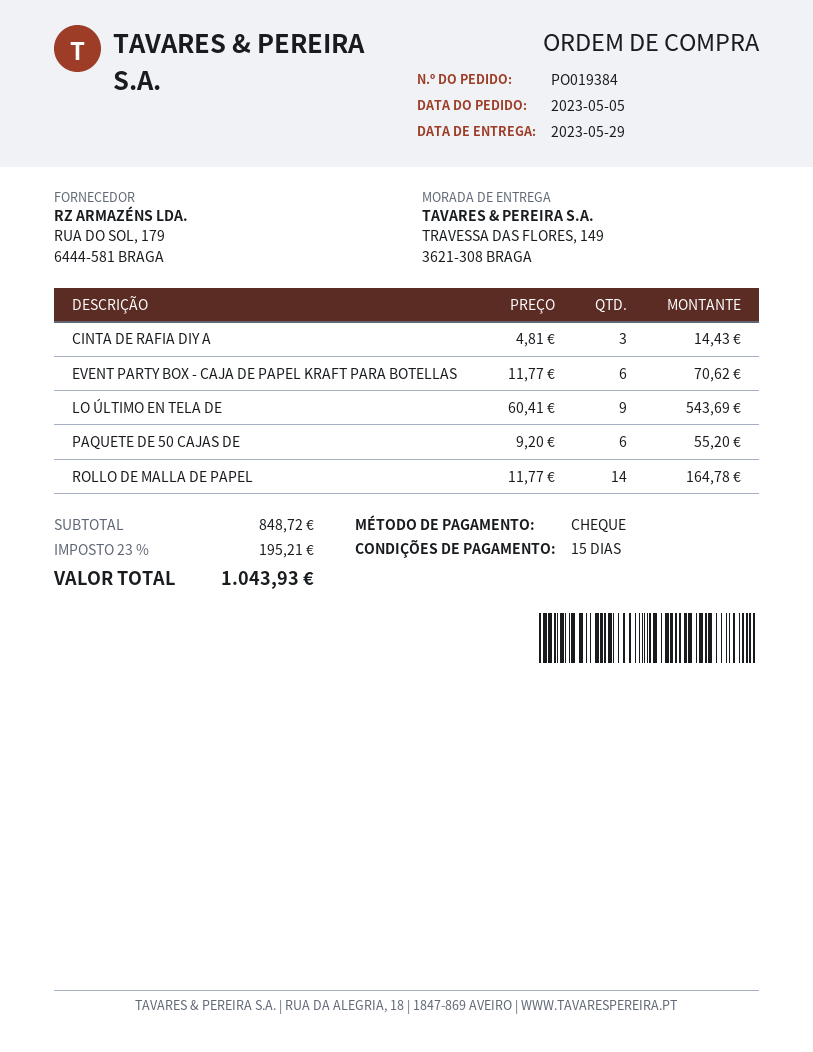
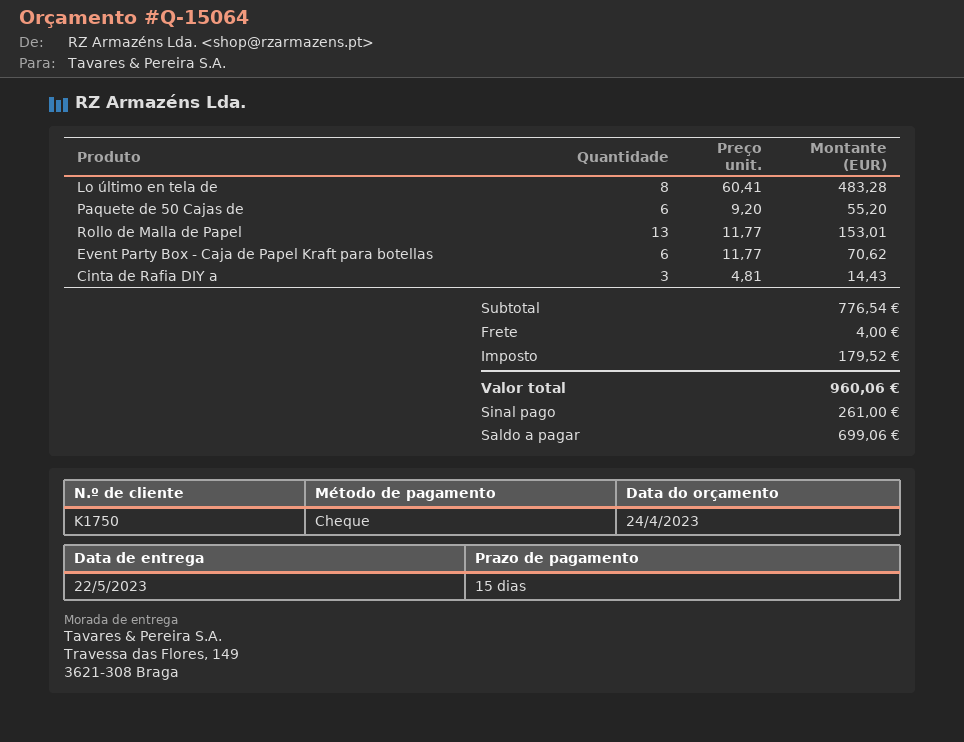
delivery date: 2023-05-29 -> 2023-05-22
LO ÚLTIMO EN TELA DE: 9 x 60.41 = 543.69 -> 8 x 60.41 = 483.28
ROLLO DE MALLA DE PAPEL: 14 x 11.77 = 164.78 -> 13 x 11.77 = 153.01
subtotal: 848.72 -> 776.54
shipping: none -> 4.00
tax: 195.21 -> 179.52
total: 1043.93 -> 960.06

